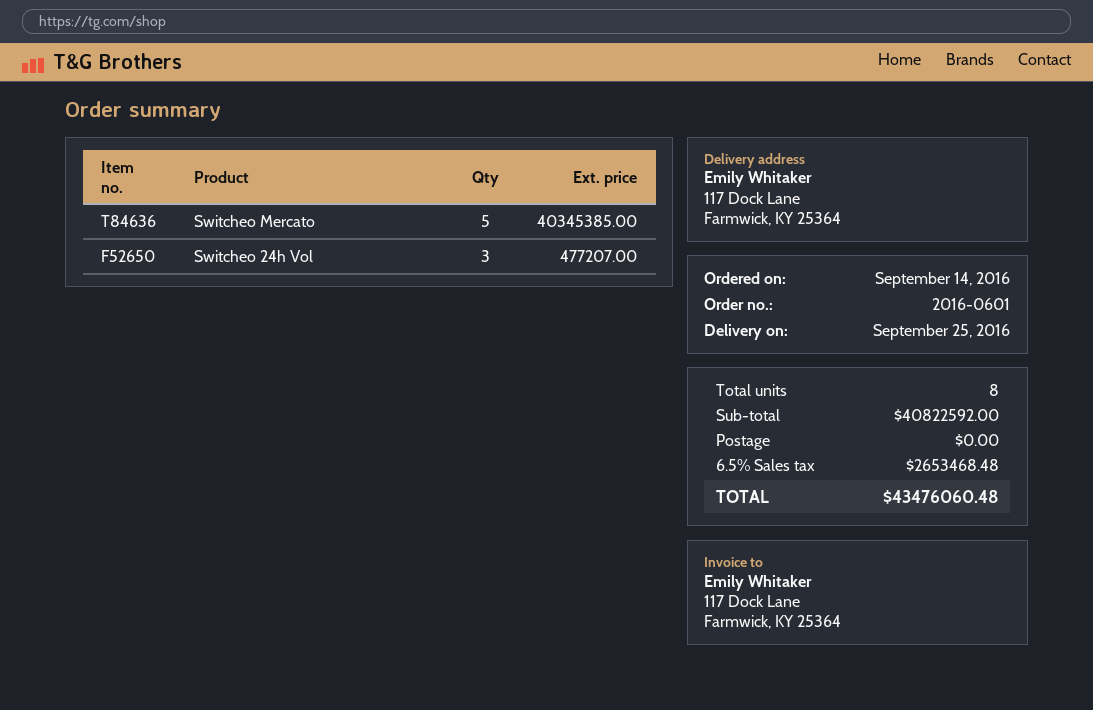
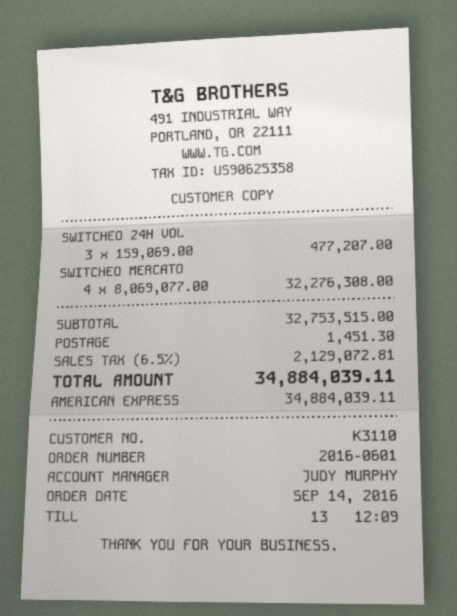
Switcheo Mercato: 5 for 40345385.00 -> 4 for 32276308.00
subtotal: 40822592.00 -> 32753515.00
shipping: 0.00 -> 1451.30
tax: 6.5% = 2653468.48 -> 6.5% = 2129072.81
total: 43476060.48 -> 34884039.11

